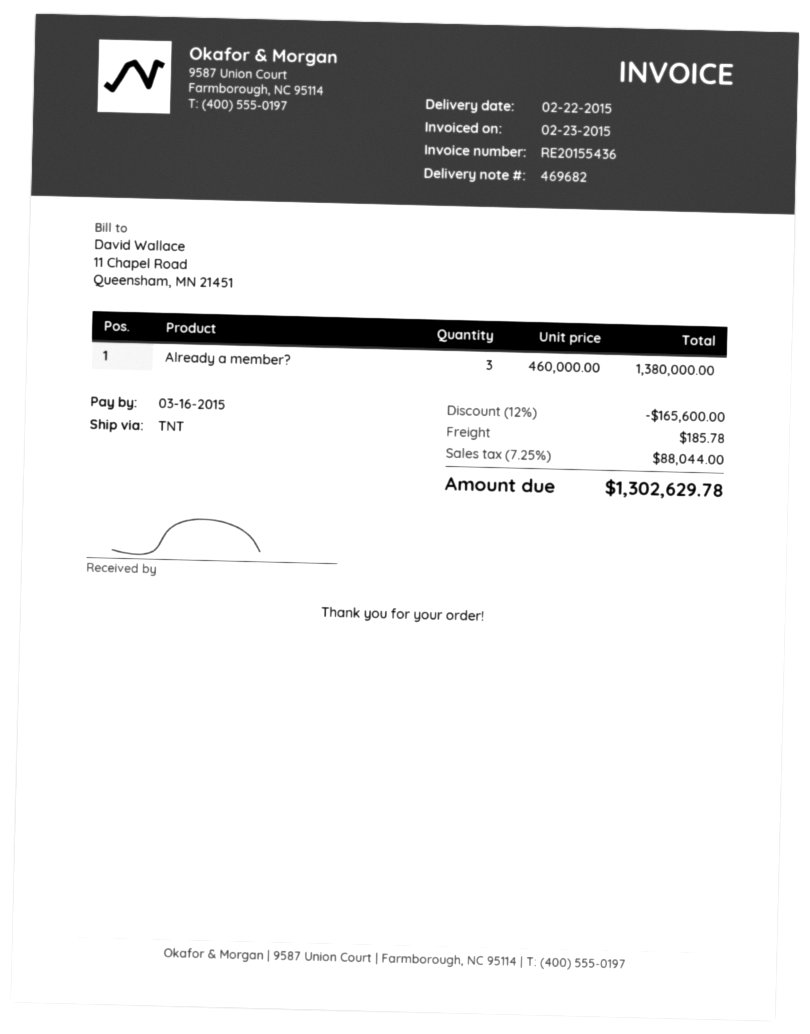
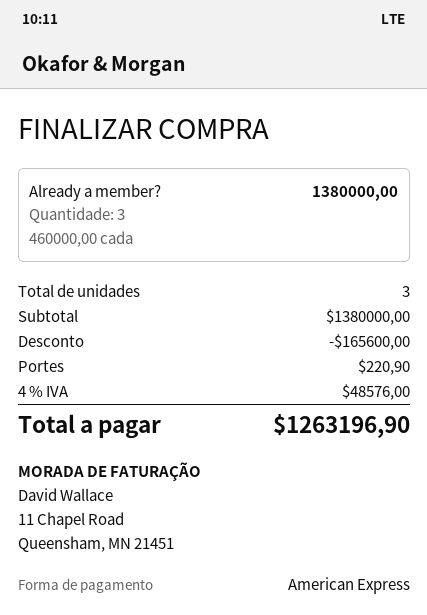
shipping: 185.78 -> 220.90
tax: 7.25% = 88044.00 -> 4% = 48576.00
total: 1302629.78 -> 1263196.90

